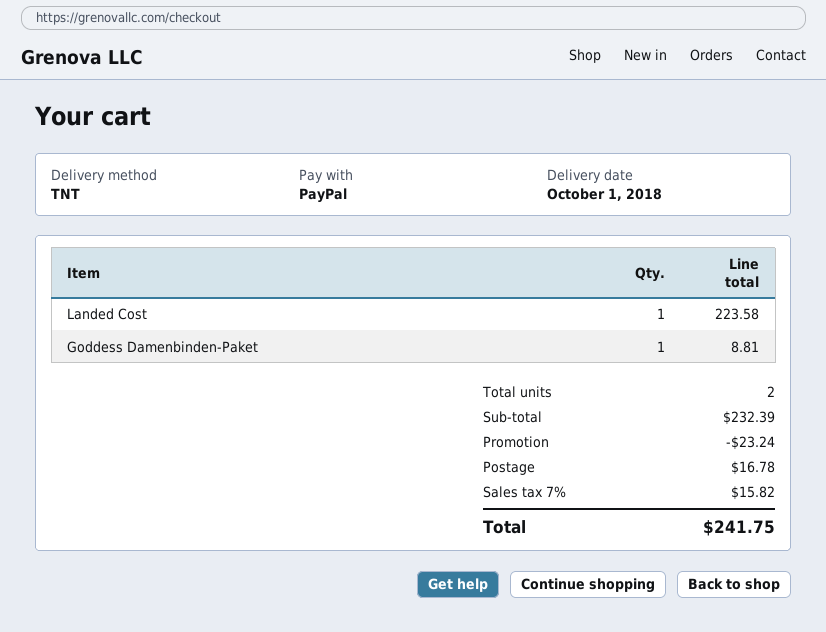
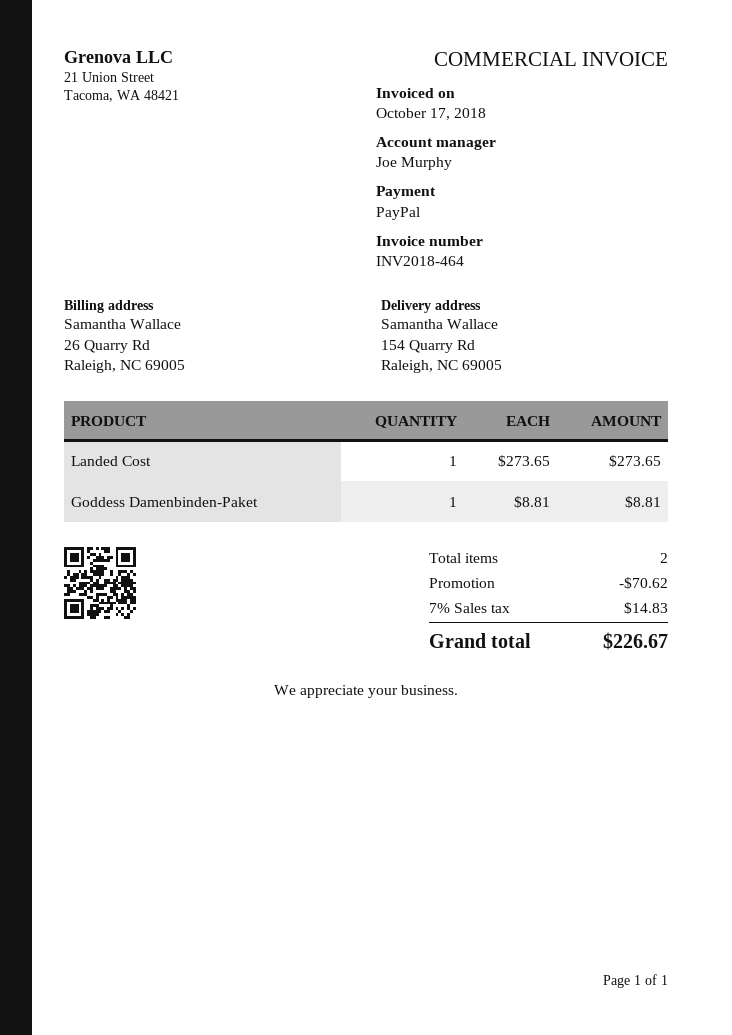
Landed Cost: 1 for 223.58 -> 1 for 273.65
discount: 23.24 -> 70.62
shipping: 16.78 -> none
tax: 7% = 15.82 -> 7% = 14.83
total: 241.75 -> 226.67

